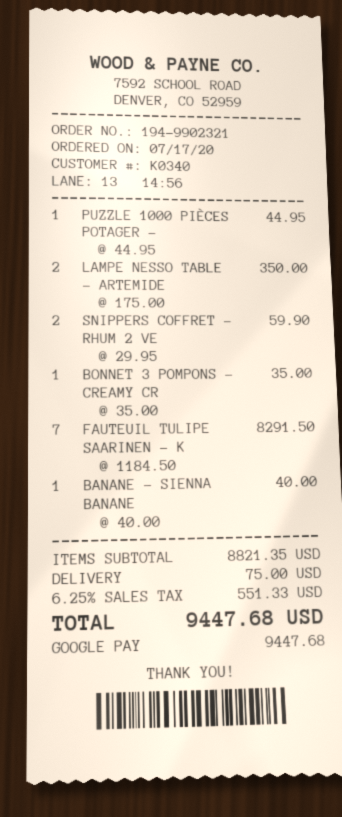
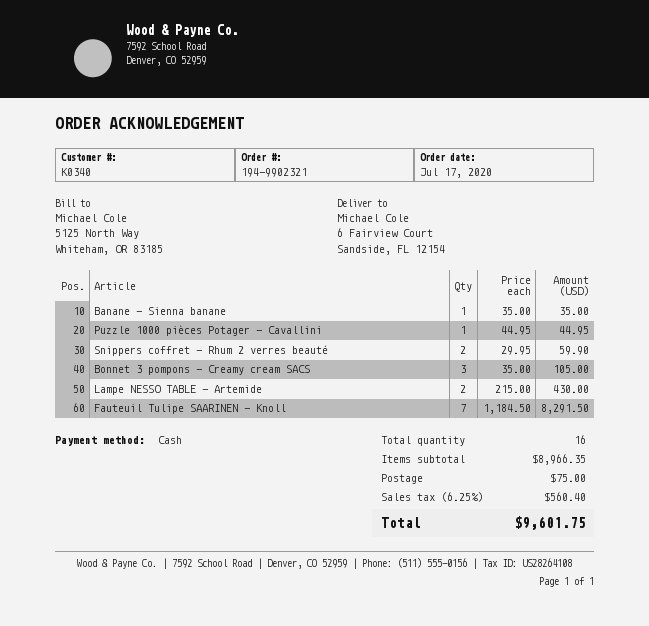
payment method: Google Pay -> cash
LAMPE NESSO TABLE - ARTEMIDE: 2 x 175.00 = 350.00 -> 2 x 215.00 = 430.00
BONNET 3 POMPONS - CREAMY CR: 1 x 35.00 = 35.00 -> 3 x 35.00 = 105.00
BANANE - SIENNA BANANE: 1 x 40.00 = 40.00 -> 1 x 35.00 = 35.00
subtotal: 8821.35 -> 8966.35
tax: 6.25% = 551.33 -> 6.25% = 560.40
total: 9447.68 -> 9601.75

